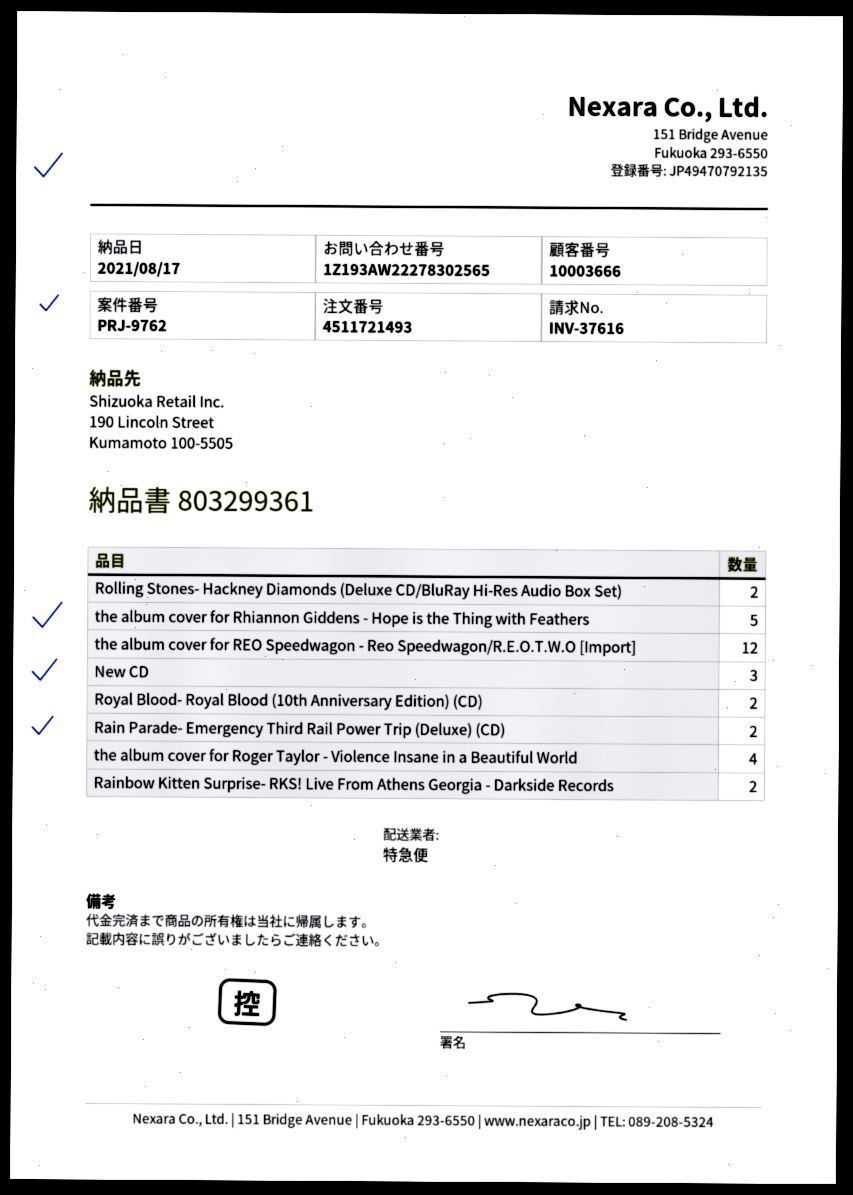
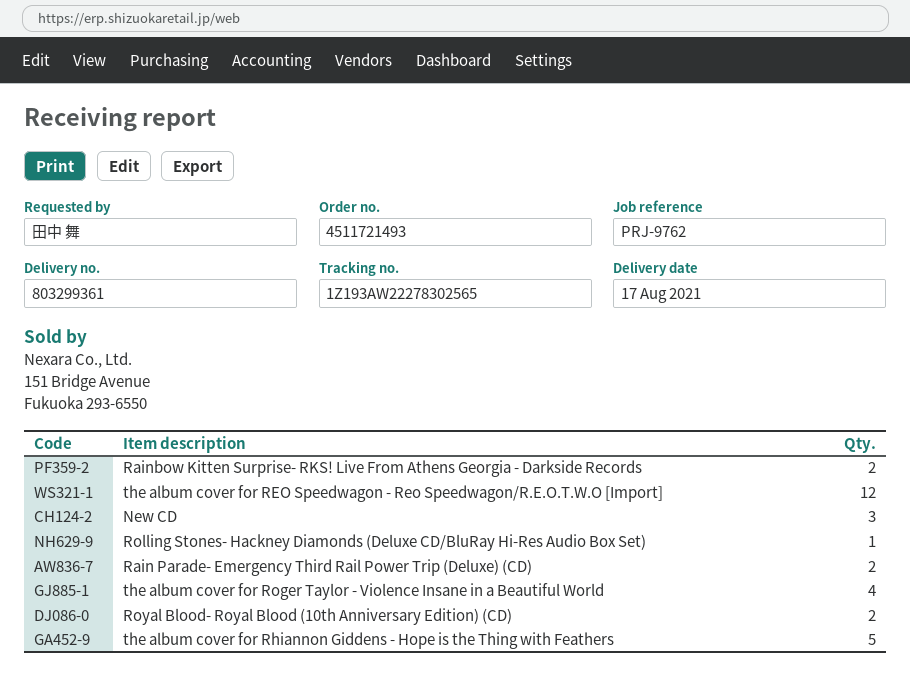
Rolling Stones- Hackney Diamonds (Deluxe CD/BluRay Hi-Res Audio Box Set): 2 -> 1

